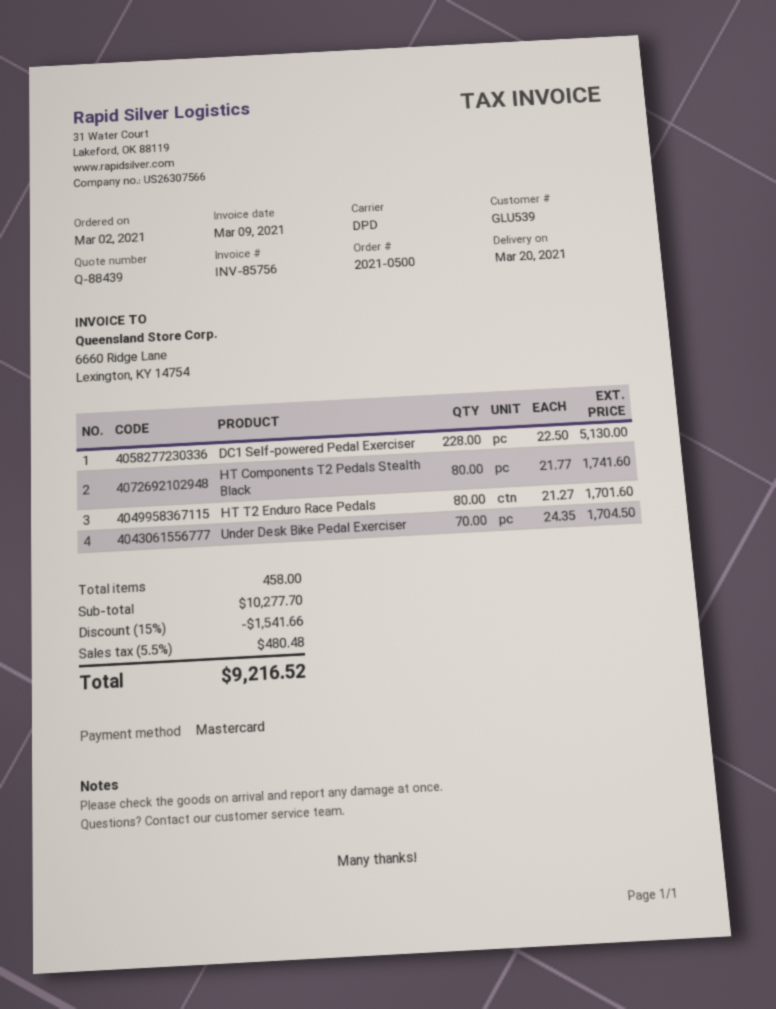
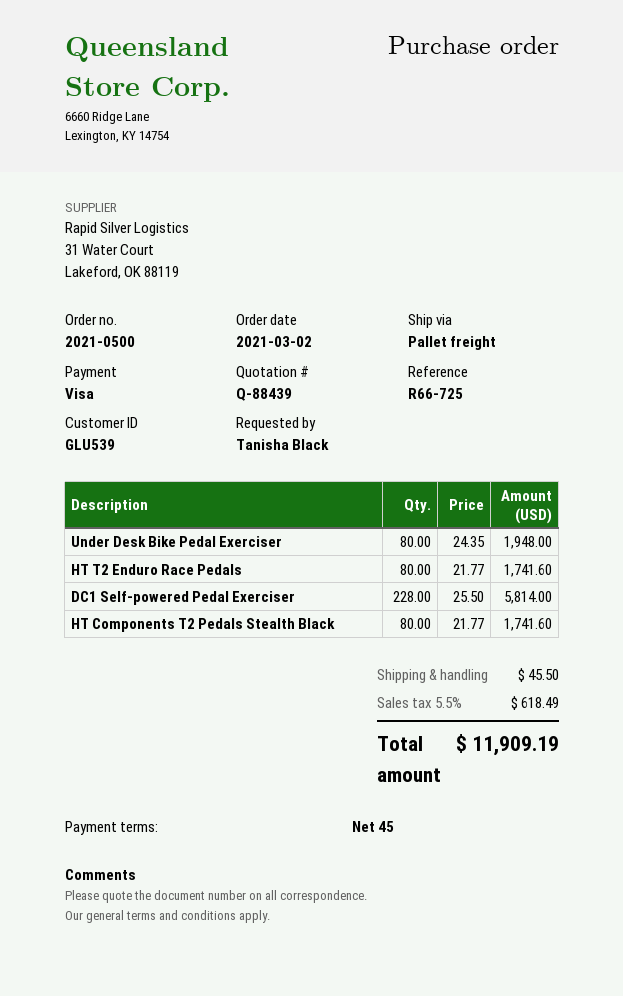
payment method: Mastercard -> Visa
shipping method: DPD -> pallet freight
DC1 Self-powered Pedal Exerciser: 228 x 22.50 = 5130.00 -> 228 x 25.50 = 5814.00
HT T2 Enduro Race Pedals: 80 x 21.27 = 1701.60 -> 80 x 21.77 = 1741.60
Under Desk Bike Pedal Exerciser: 70 x 24.35 = 1704.50 -> 80 x 24.35 = 1948.00
discount: 15% = 1541.66 -> none
shipping: none -> 45.50
tax: 5.5% = 480.48 -> 5.5% = 618.49
total: 9216.52 -> 11909.19

